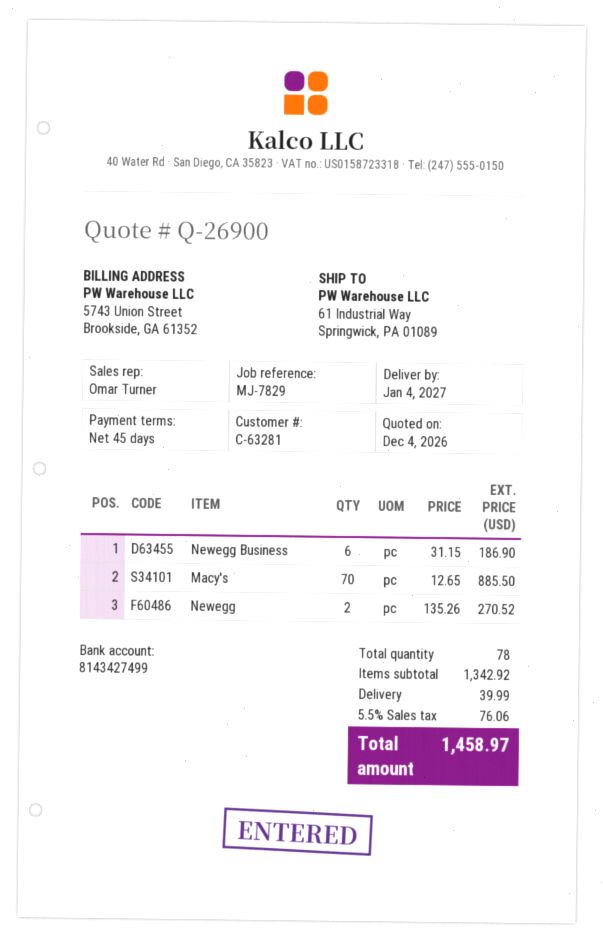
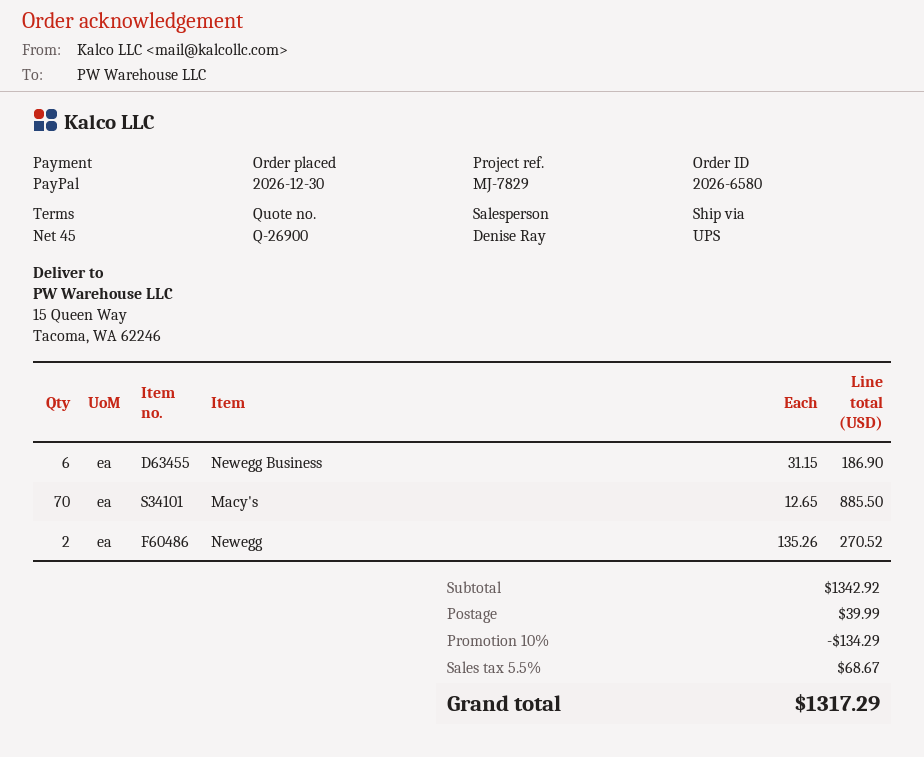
sales rep: Omar Turner -> Denise Ray
ship to: 61 Industrial Way, Springwick, PA 01089 -> 15 Queen Way, Tacoma, WA 62246
discount: none -> 10% = 134.29
tax: 5.5% = 76.06 -> 5.5% = 68.67
total: 1458.97 -> 1317.29

